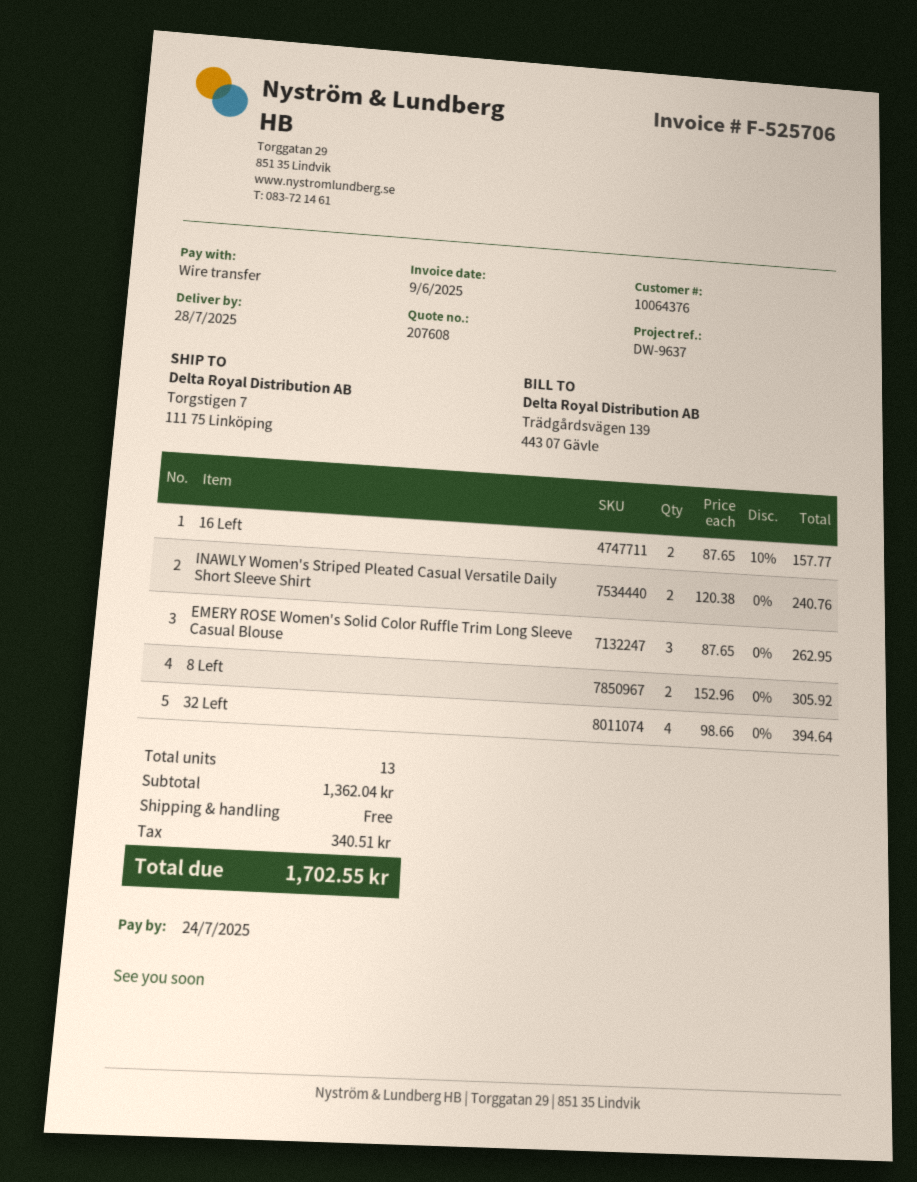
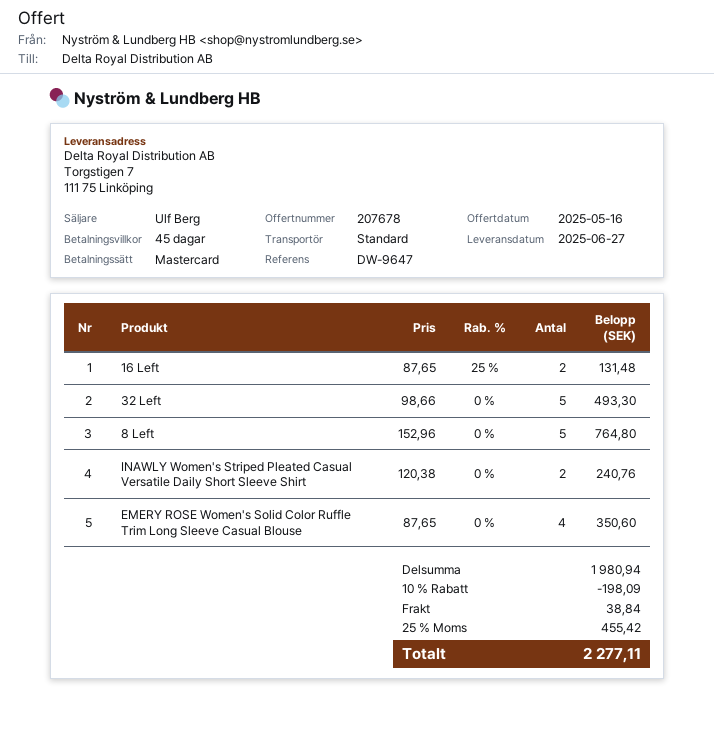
quote number: 207608 -> 207678
delivery date: 2025-07-28 -> 2025-06-27
reference: DW-9637 -> DW-9647
payment method: bank transfer -> Mastercard
16 Left: 2 x 87.65 - 10% = 157.77 -> 2 x 87.65 - 25% = 131.48
EMERY ROSE Women's Solid Color Ruffle Trim Long Sleeve Casual Blouse: 3 x 87.65 = 262.95 -> 4 x 87.65 = 350.60
8 Left: 2 x 152.96 = 305.92 -> 5 x 152.96 = 764.80
32 Left: 4 x 98.66 = 394.64 -> 5 x 98.66 = 493.30
subtotal: 1362.04 -> 1980.94
discount: none -> 10% = 198.09
shipping: 0.00 -> 38.84
tax: 340.51 -> 455.42
total: 1702.55 -> 2277.11

